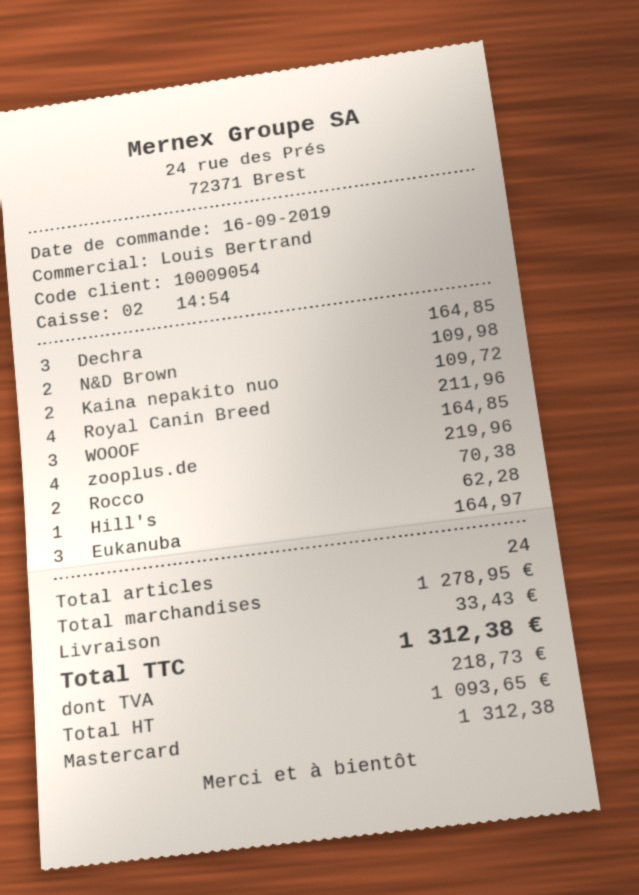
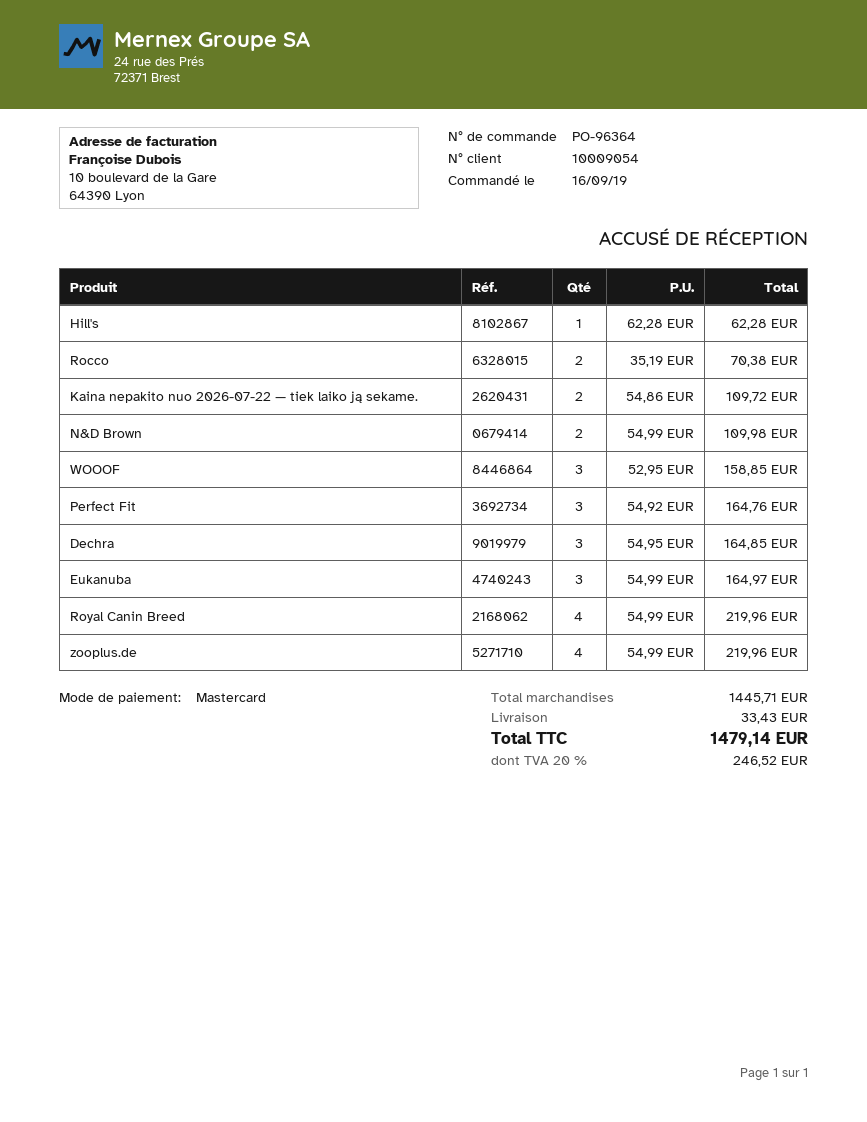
Royal Canin Breed: 4 for 211.96 -> 4 for 219.96
WOOOF: 3 for 164.85 -> 3 for 158.85
Perfect Fit: none -> 3 for 164.76
subtotal: 1278.95 -> 1445.71
tax: 218.73 -> 246.52
total: 1312.38 -> 1479.14

